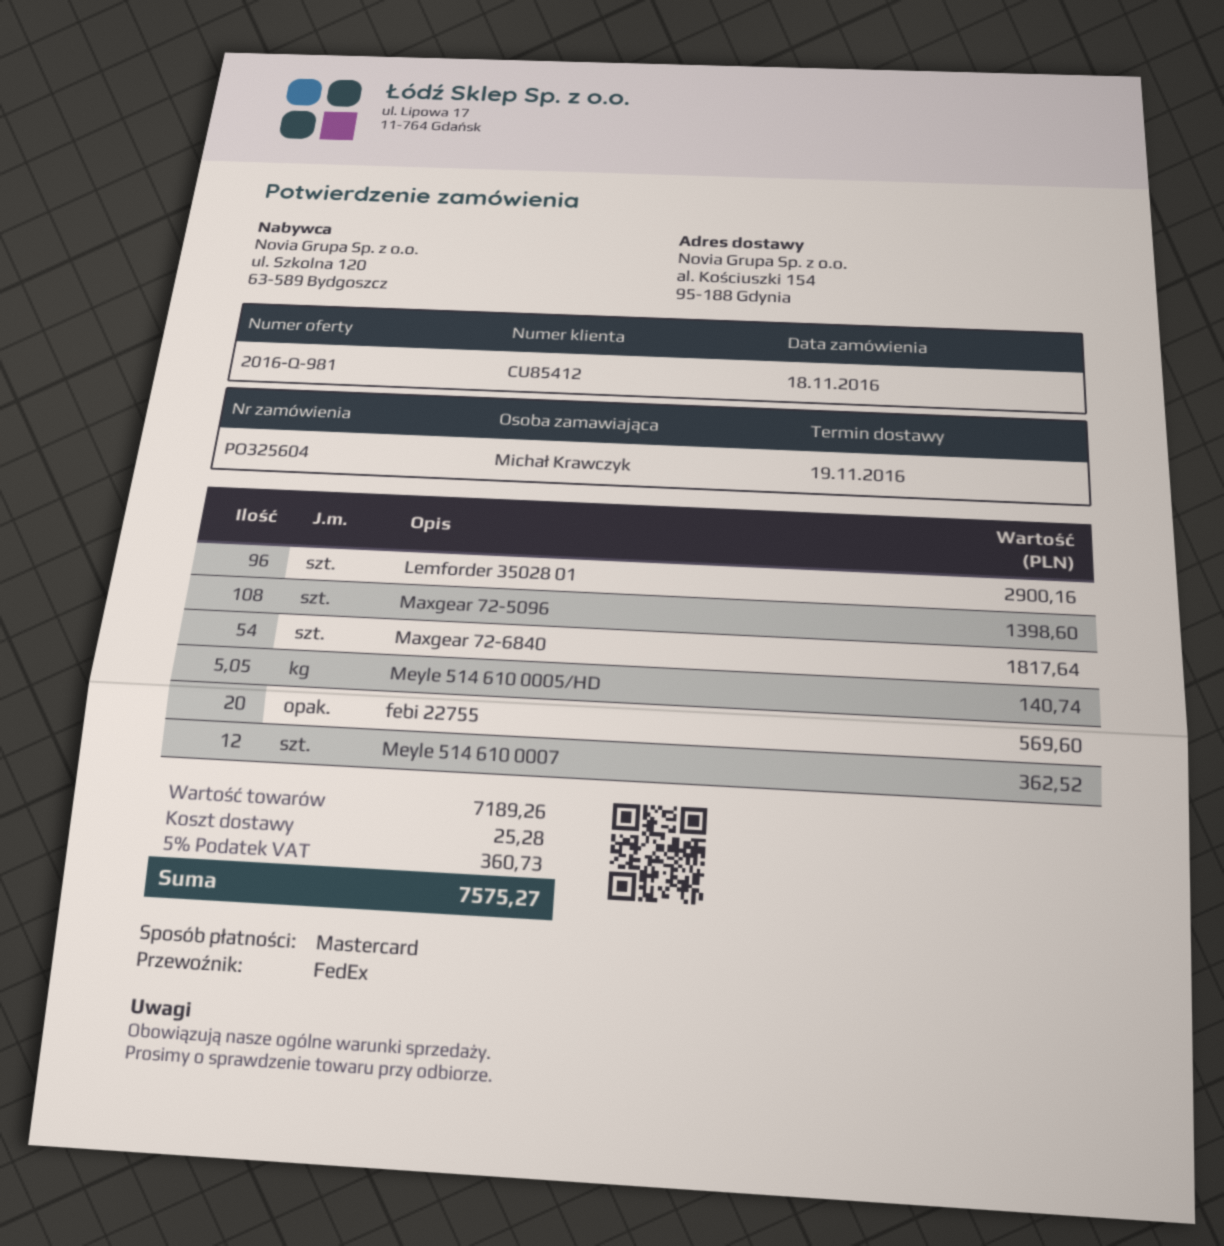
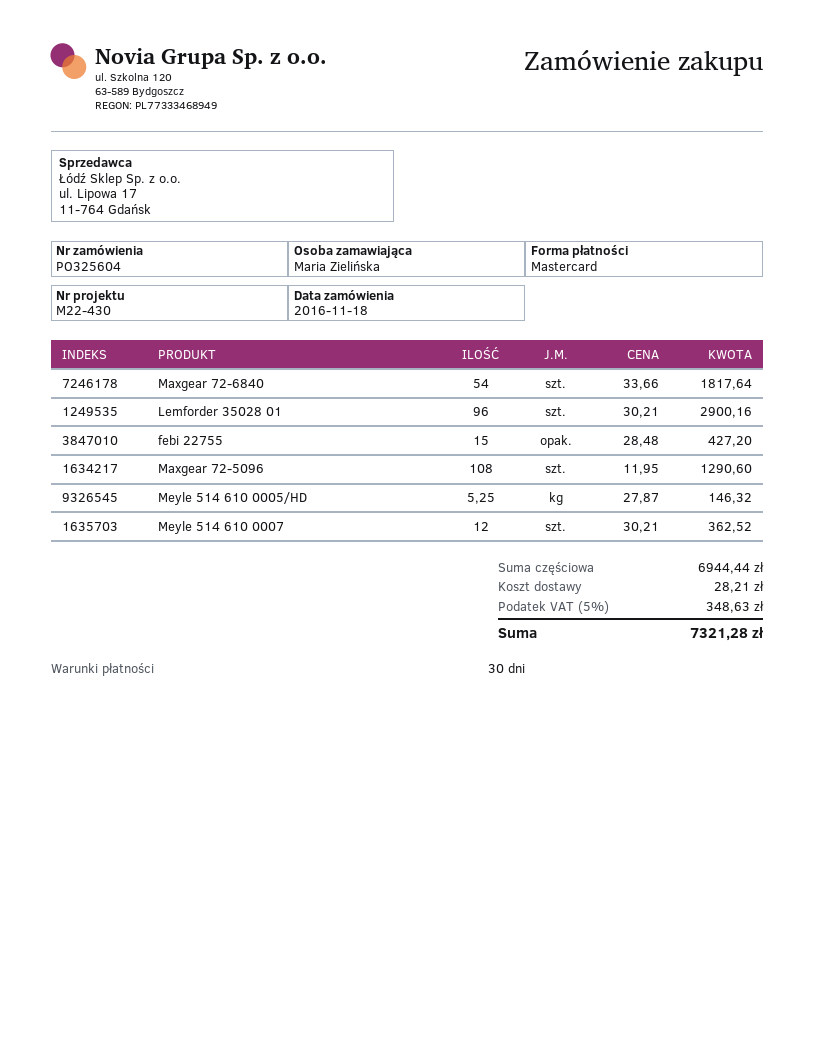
ordered by: Michał Krawczyk -> Maria Zielińska
Maxgear 72-5096: 108 for 1398.60 -> 108 for 1290.60
Meyle 514 610 0005/HD: 5.05 for 140.74 -> 5.25 for 146.32
febi 22755: 20 for 569.60 -> 15 for 427.20
subtotal: 7189.26 -> 6944.44
shipping: 25.28 -> 28.21
tax: 5% = 360.73 -> 5% = 348.63
total: 7575.27 -> 7321.28

